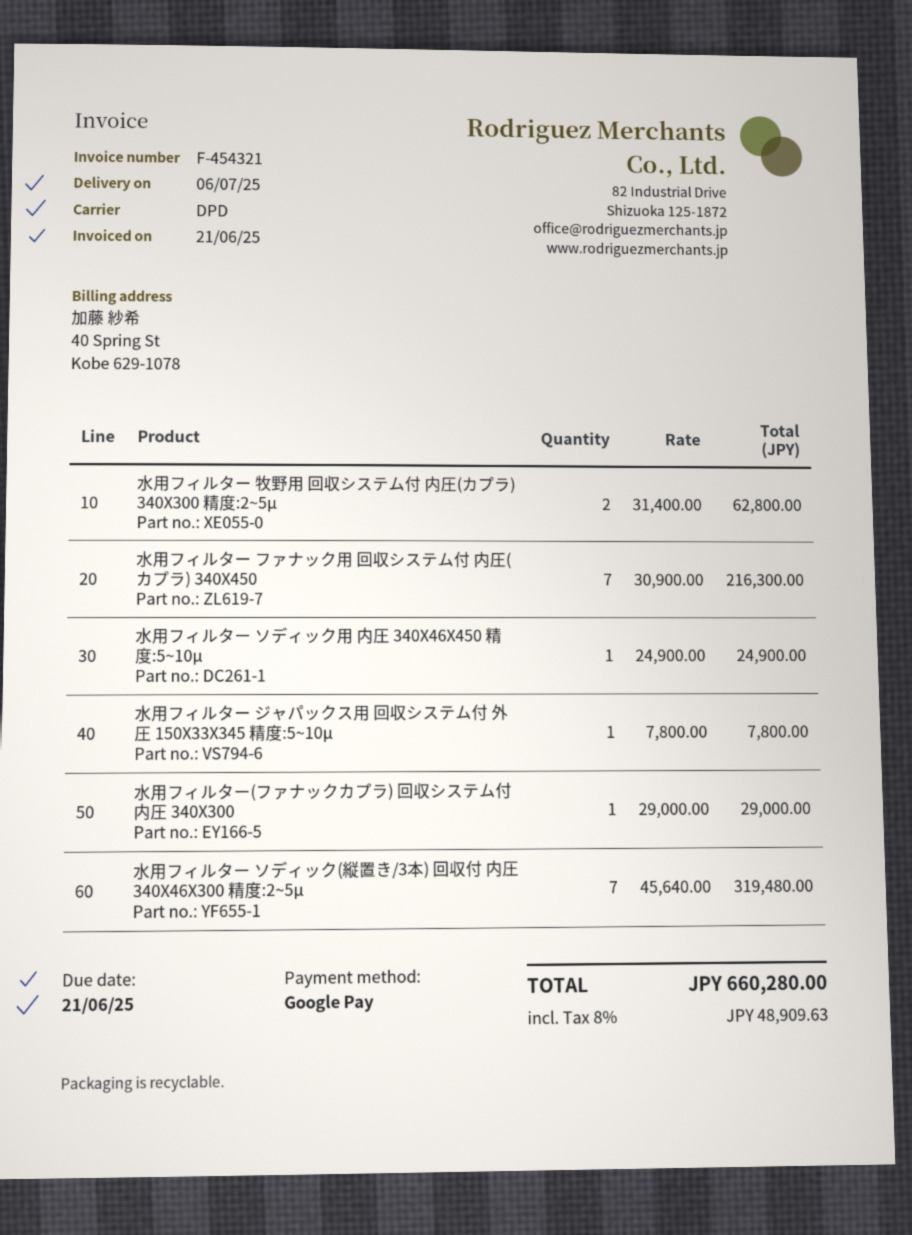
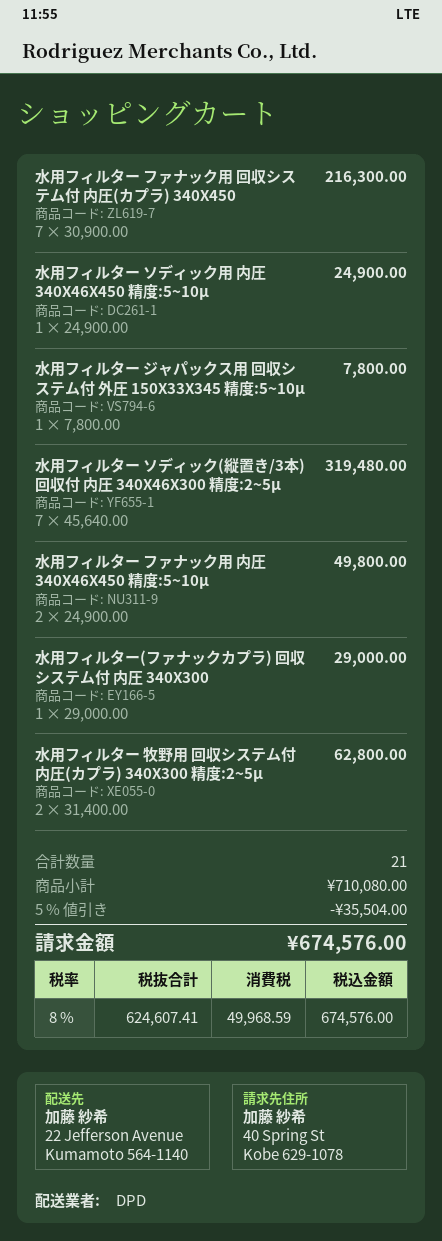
水用フィルター ファナック用 内圧 340X46X450 精度:5~10μ: none -> 2 x 24900.00 = 49800.00
discount: none -> 5% = 35504.00
tax: 8% = 48909.63 -> 8% = 49968.59
total: 660280.00 -> 674576.00

